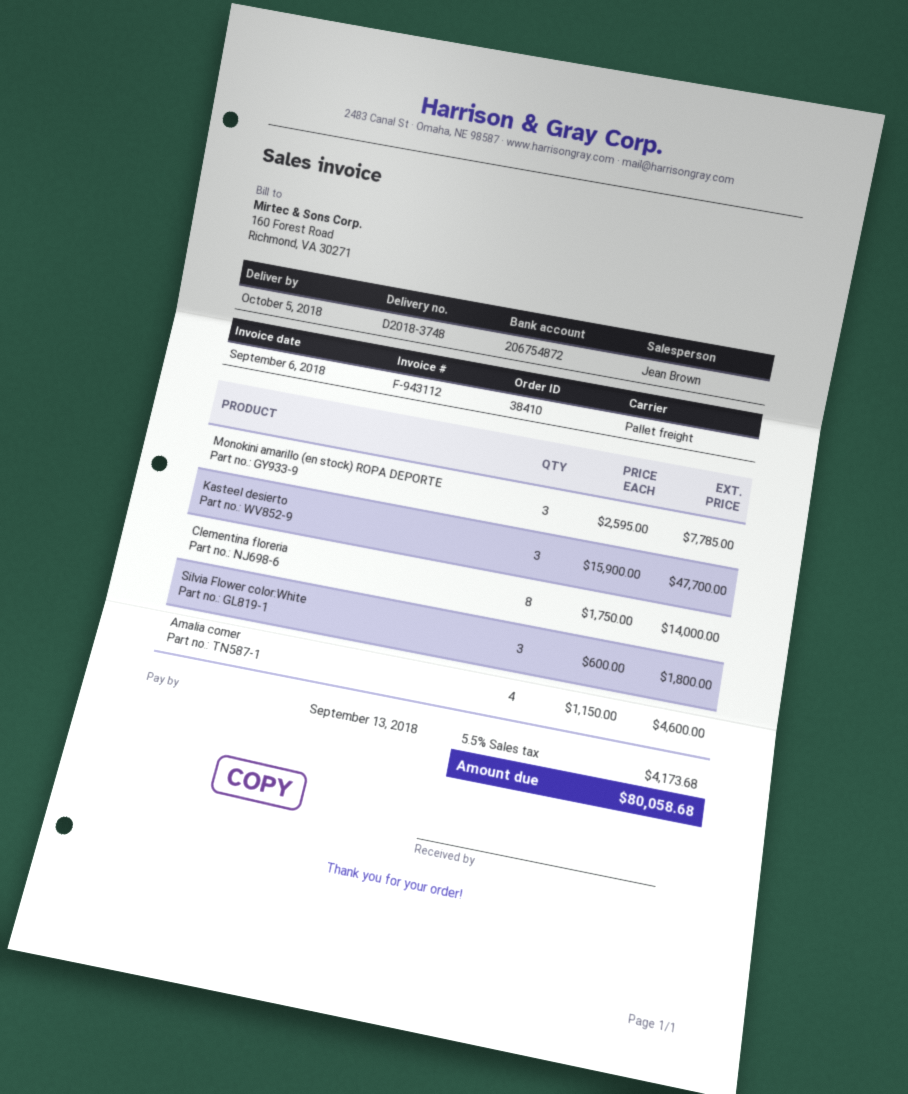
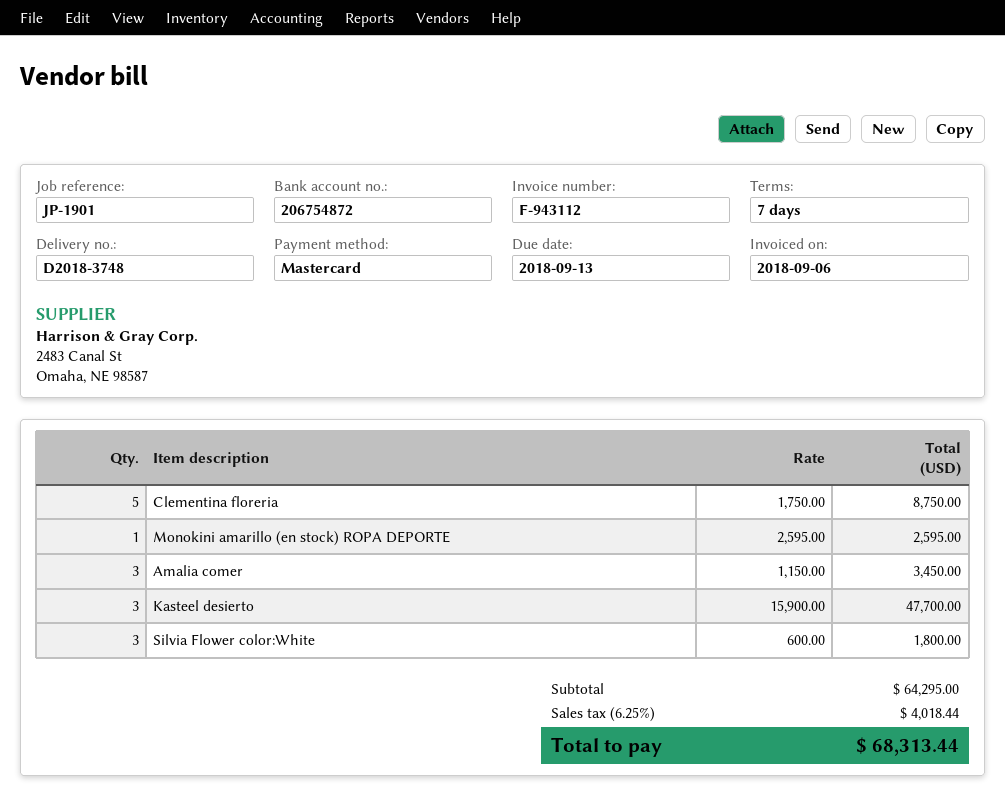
Monokini amarillo (en stock) ROPA DEPORTE: 3 x 2595.00 = 7785.00 -> 1 x 2595.00 = 2595.00
Clementina floreria: 8 x 1750.00 = 14000.00 -> 5 x 1750.00 = 8750.00
Amalia comer: 4 x 1150.00 = 4600.00 -> 3 x 1150.00 = 3450.00
tax: 5.5% = 4173.68 -> 6.25% = 4018.44
total: 80058.68 -> 68313.44

